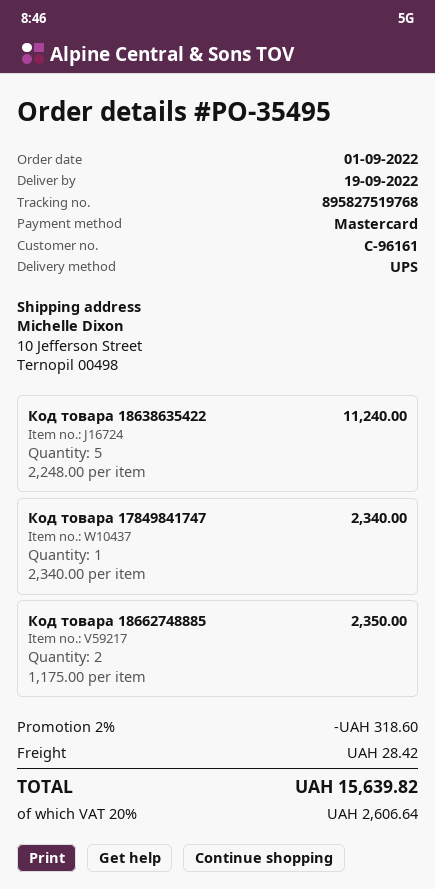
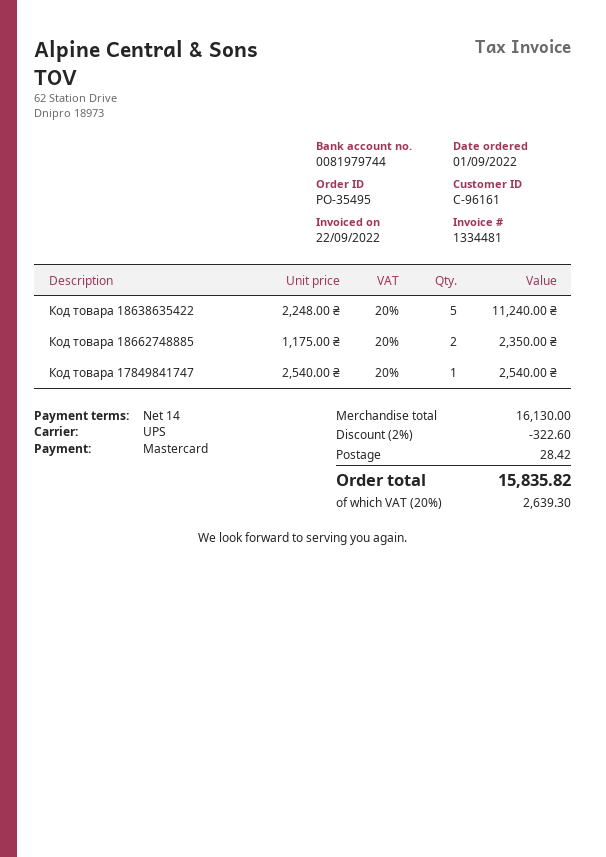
Код товара 17849841747: 1 x 2340.00 = 2340.00 -> 1 x 2540.00 = 2540.00
discount: 2% = 318.60 -> 2% = 322.60
tax: 20% = 2606.64 -> 20% = 2639.30
total: 15639.82 -> 15835.82

